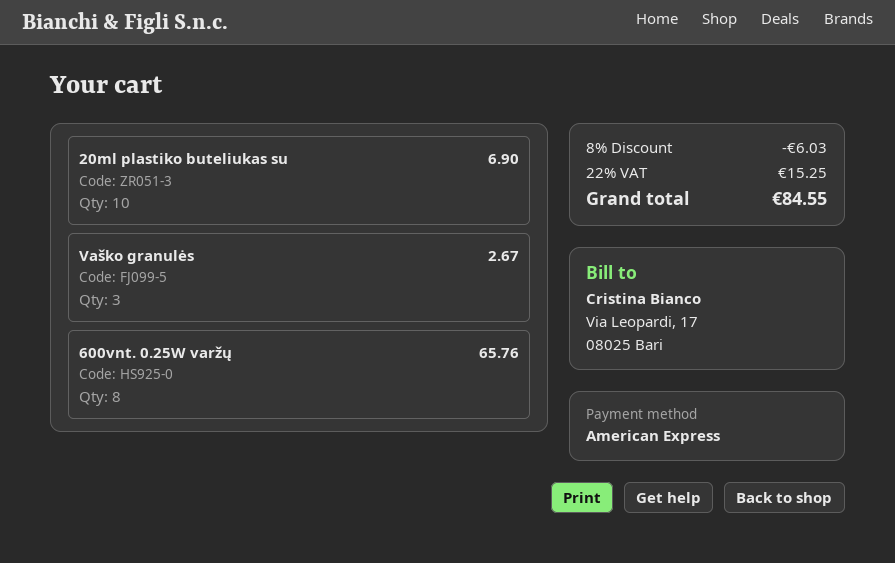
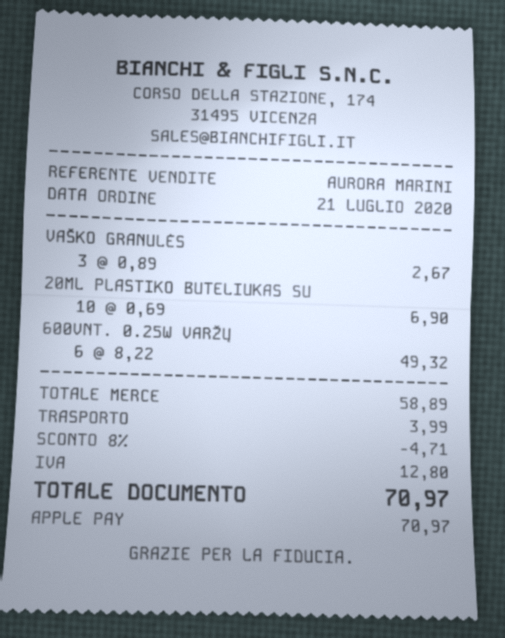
payment method: American Express -> Apple Pay
600vnt. 0.25W varžų: 8 for 65.76 -> 6 for 49.32
discount: 8% = 6.03 -> 8% = 4.71
shipping: none -> 3.99
tax: 15.25 -> 12.80
total: 84.55 -> 70.97

